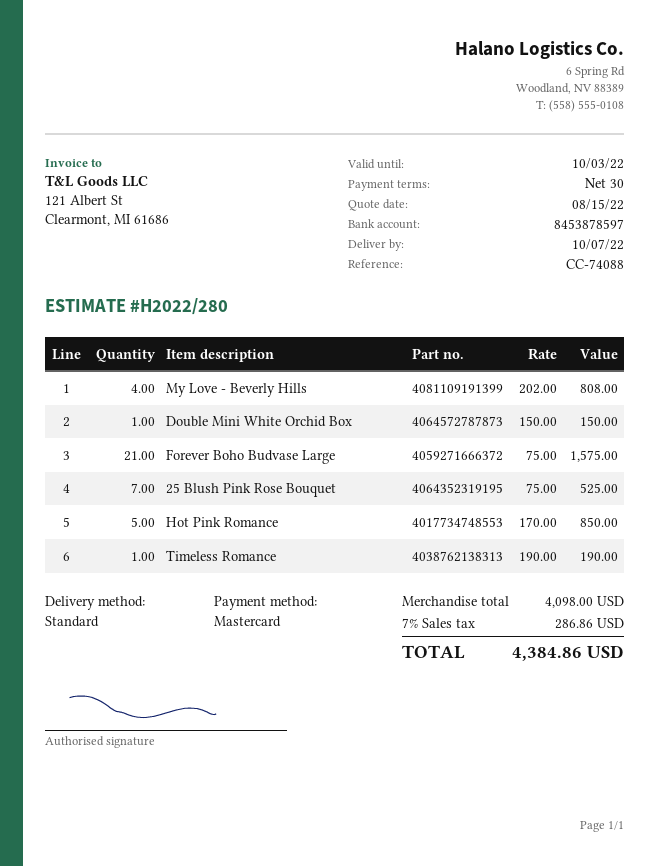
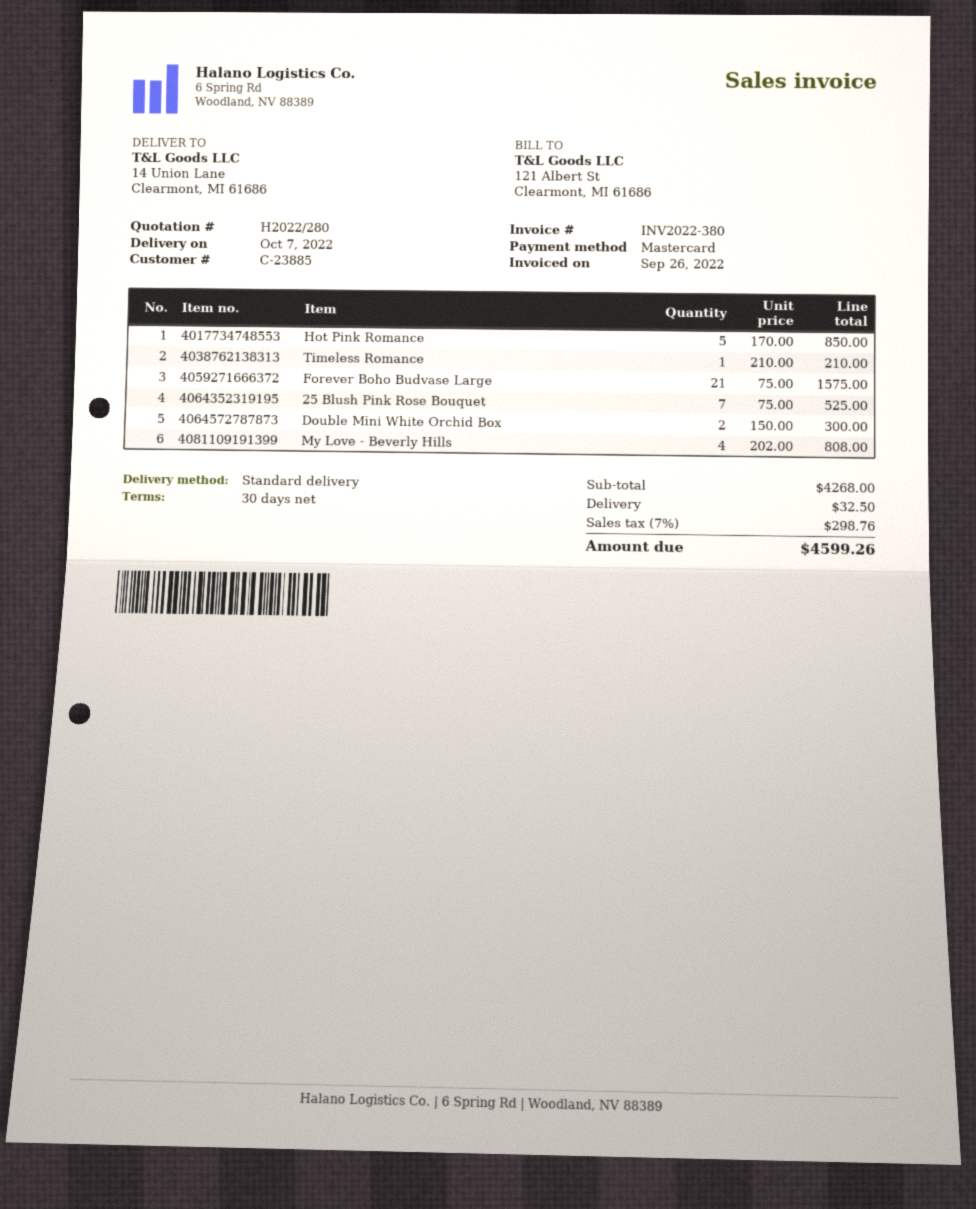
Double Mini White Orchid Box: 1 x 150.00 = 150.00 -> 2 x 150.00 = 300.00
Timeless Romance: 1 x 190.00 = 190.00 -> 1 x 210.00 = 210.00
subtotal: 4098.00 -> 4268.00
shipping: none -> 32.50
tax: 7% = 286.86 -> 7% = 298.76
total: 4384.86 -> 4599.26

